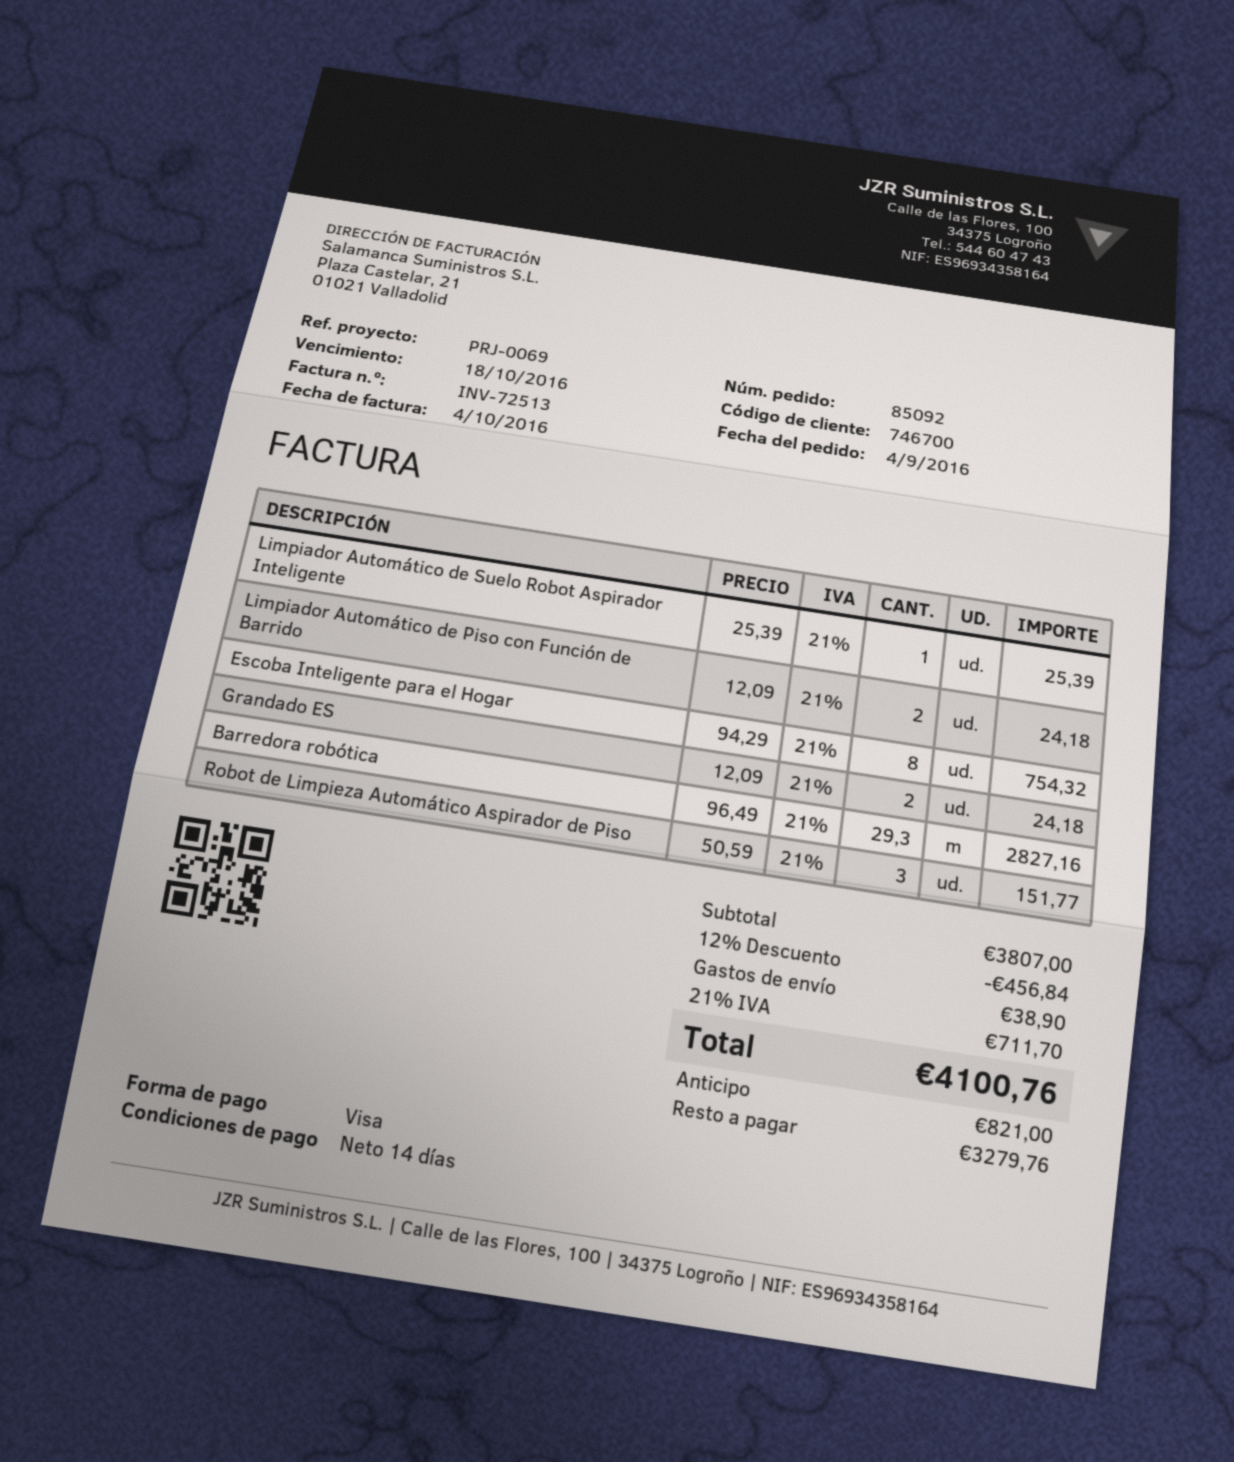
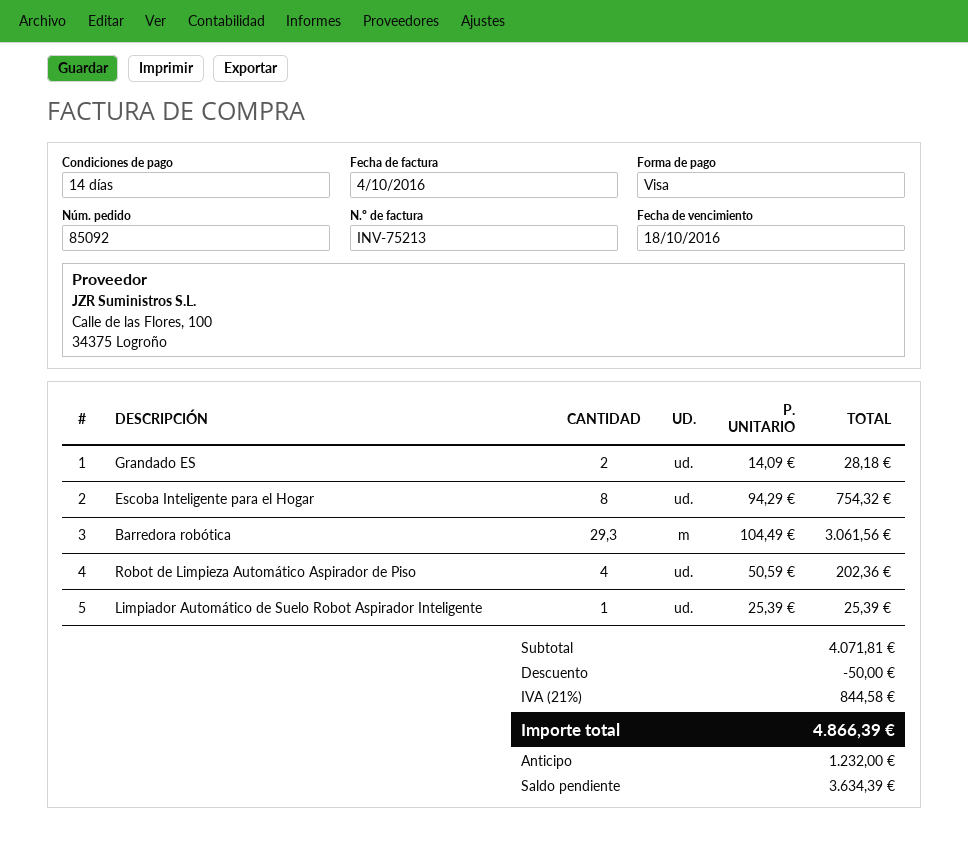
invoice number: INV-72513 -> INV-75213
Limpiador Automático de Piso con Función de Barrido: 2 x 12.09 = 24.18 -> none
Grandado ES: 2 x 12.09 = 24.18 -> 2 x 14.09 = 28.18
Barredora robótica: 29.3 x 96.49 = 2827.16 -> 29.3 x 104.49 = 3061.56
Robot de Limpieza Automático Aspirador de Piso: 3 x 50.59 = 151.77 -> 4 x 50.59 = 202.36
subtotal: 3807.00 -> 4071.81
discount: 456.84 -> 50.00
shipping: 38.90 -> none
tax: 21% = 711.70 -> 21% = 844.58
total: 4100.76 -> 4866.39
deposit: 821.00 -> 1232.00
balance: 3279.76 -> 3634.39

